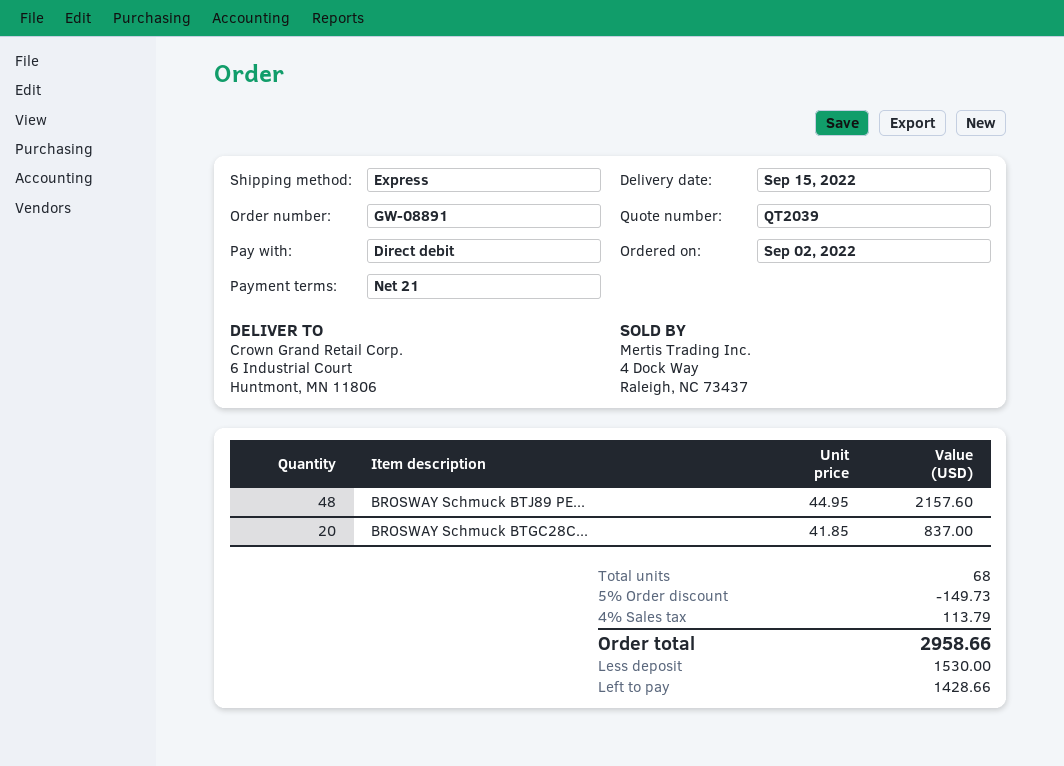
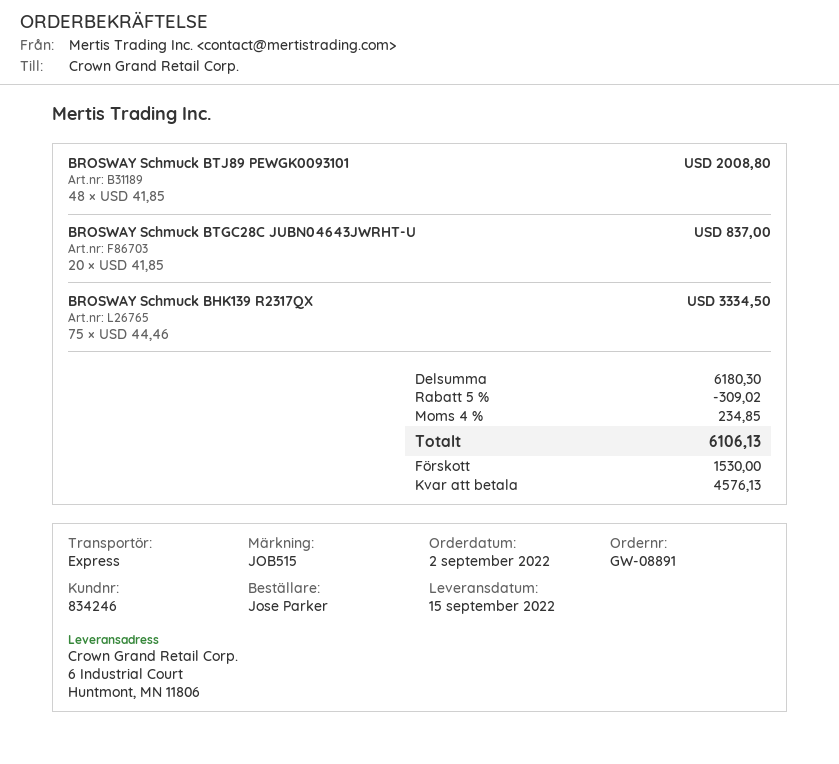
BROSWAY Schmuck BTJ89 PE...: 48 x 44.95 = 2157.60 -> 48 x 41.85 = 2008.80
BROSWAY Schmuck BHK139 R2317QX: none -> 75 x 44.46 = 3334.50
discount: 5% = 149.73 -> 5% = 309.02
tax: 4% = 113.79 -> 4% = 234.85
total: 2958.66 -> 6106.13
balance: 1428.66 -> 4576.13

